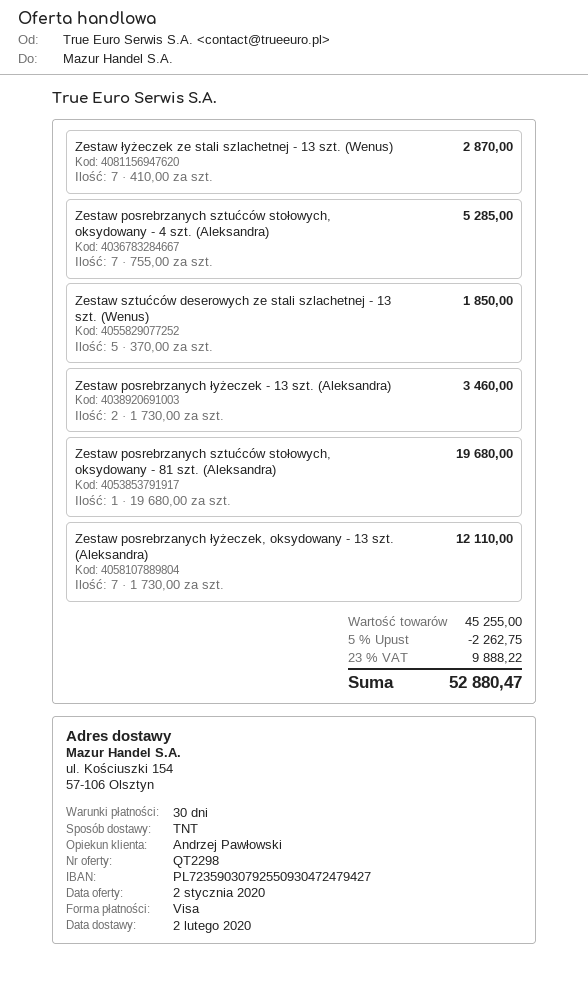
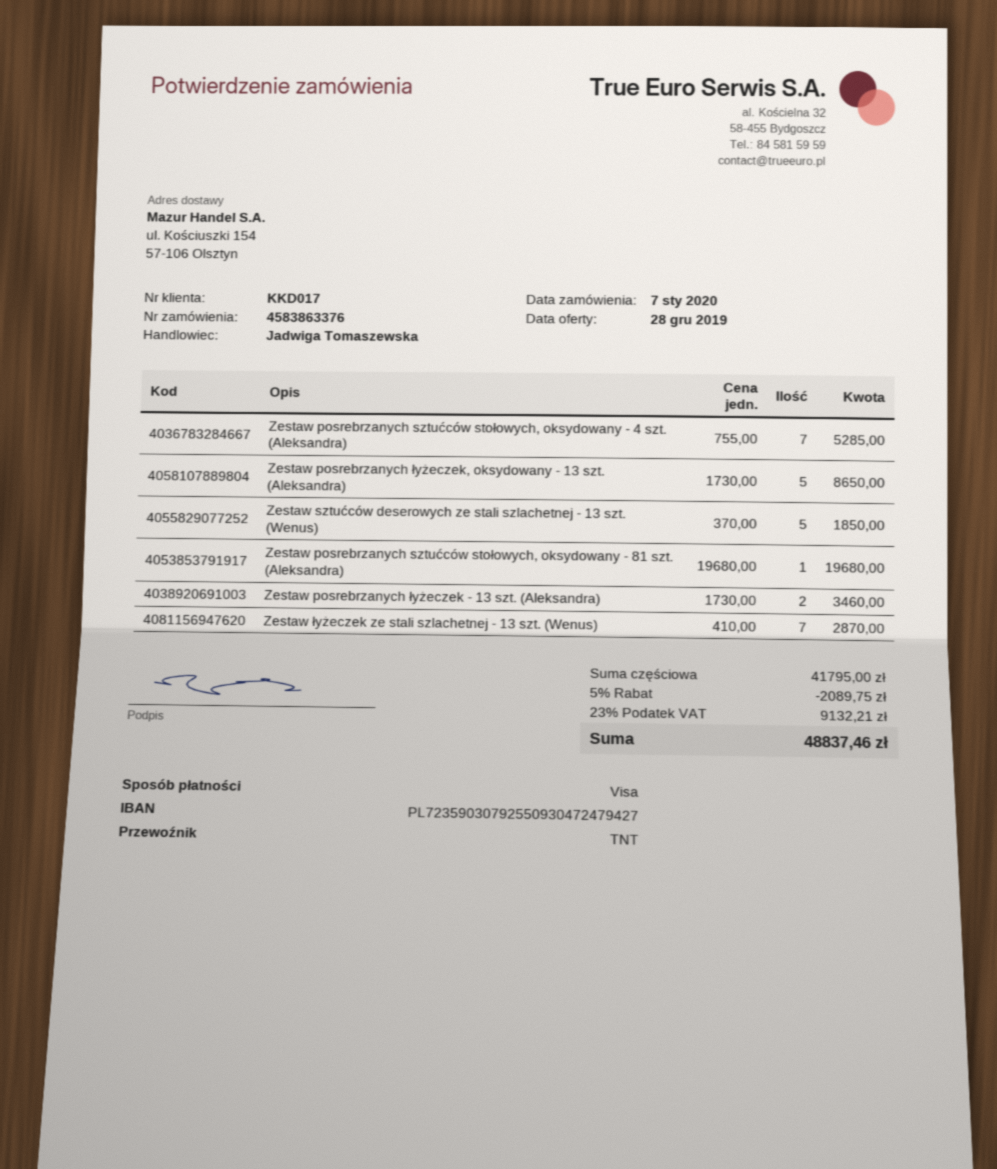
quote date: 2020-01-02 -> 2019-12-28
sales rep: Andrzej Pawłowski -> Jadwiga Tomaszewska
Zestaw posrebrzanych łyżeczek, oksydowany - 13 szt. (Aleksandra): 7 x 1730.00 = 12110.00 -> 5 x 1730.00 = 8650.00
subtotal: 45255.00 -> 41795.00
discount: 5% = 2262.75 -> 5% = 2089.75
tax: 23% = 9888.22 -> 23% = 9132.21
total: 52880.47 -> 48837.46

